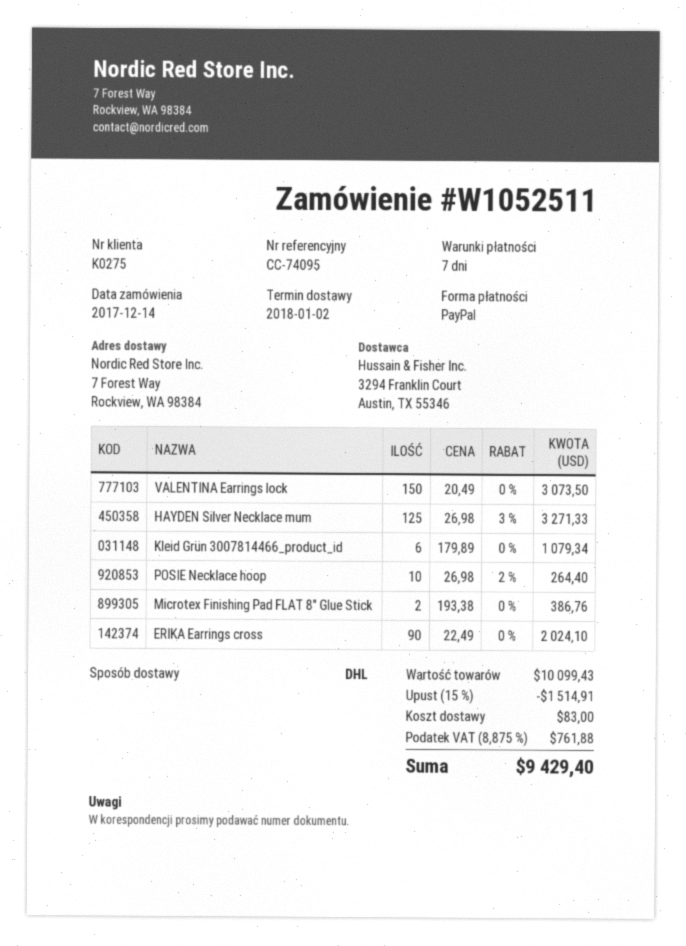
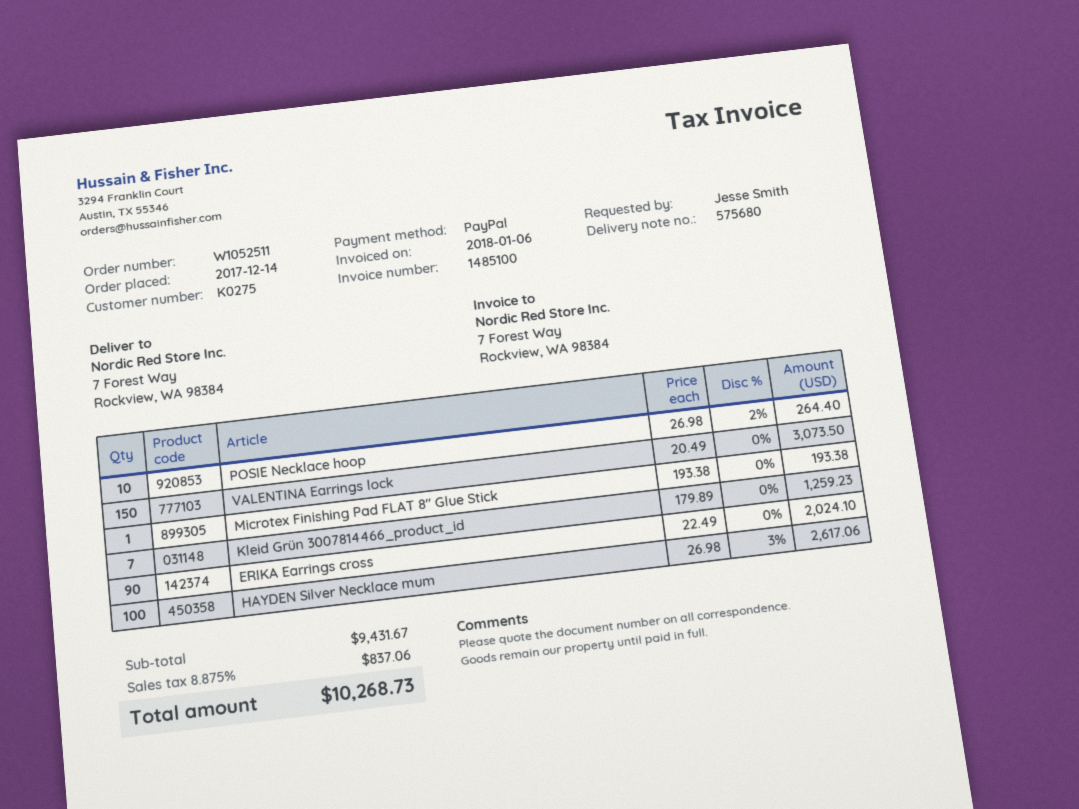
HAYDEN Silver Necklace mum: 125 x 26.98 - 3% = 3271.33 -> 100 x 26.98 - 3% = 2617.06
Kleid Grün 3007814466_product_id: 6 x 179.89 = 1079.34 -> 7 x 179.89 = 1259.23
Microtex Finishing Pad FLAT 8" Glue Stick: 2 x 193.38 = 386.76 -> 1 x 193.38 = 193.38
subtotal: 10099.43 -> 9431.67
discount: 15% = 1514.91 -> none
shipping: 83.00 -> none
tax: 8.875% = 761.88 -> 8.875% = 837.06
total: 9429.40 -> 10268.73

